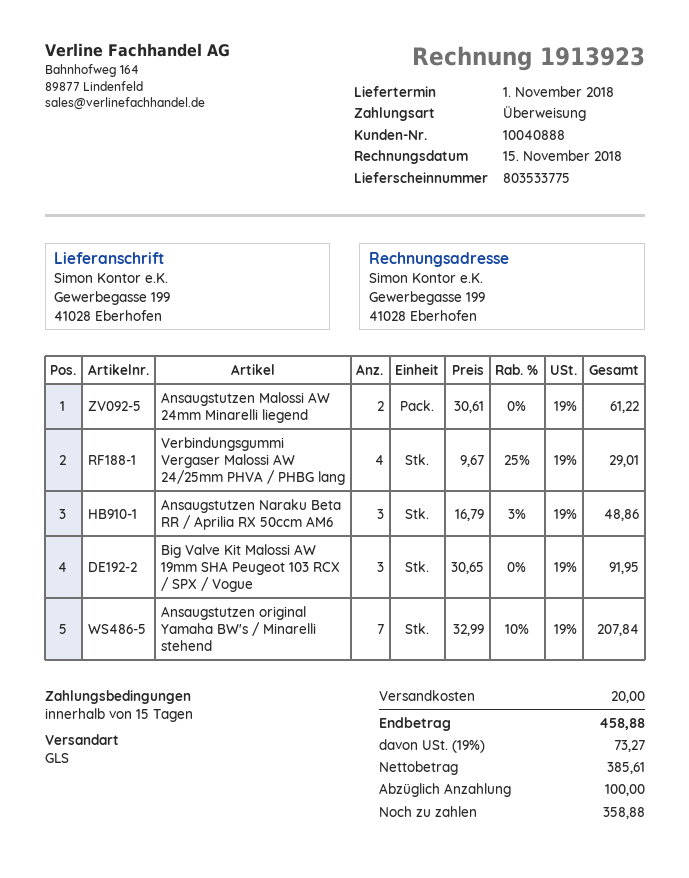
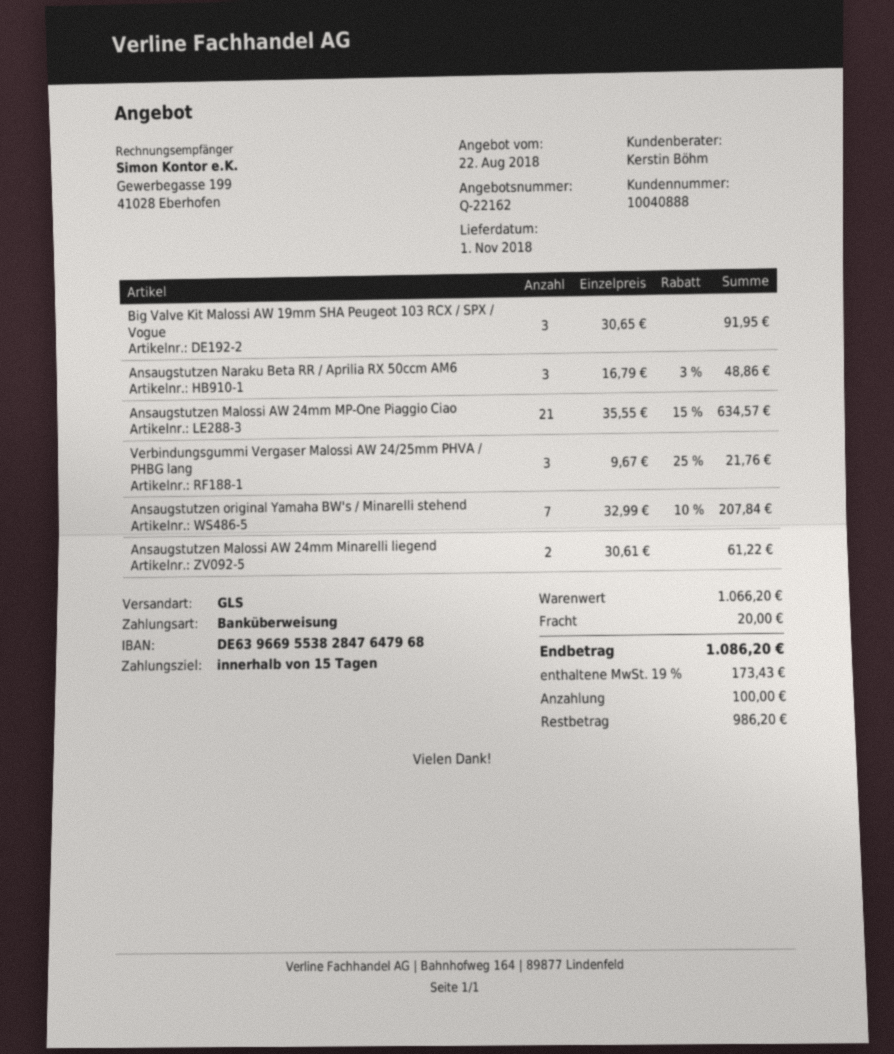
Verbindungsgummi Vergaser Malossi AW 24/25mm PHVA / PHBG lang: 4 x 9.67 - 25% = 29.01 -> 3 x 9.67 - 25% = 21.76
Ansaugstutzen Malossi AW 24mm MP-One Piaggio Ciao: none -> 21 x 35.55 - 15% = 634.57
tax: 19% = 73.27 -> 19% = 173.43
total: 458.88 -> 1086.20
balance: 358.88 -> 986.20

